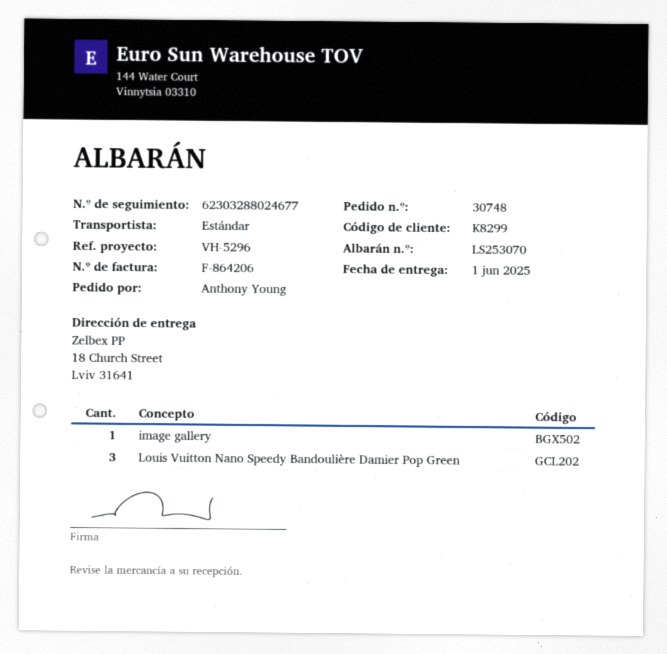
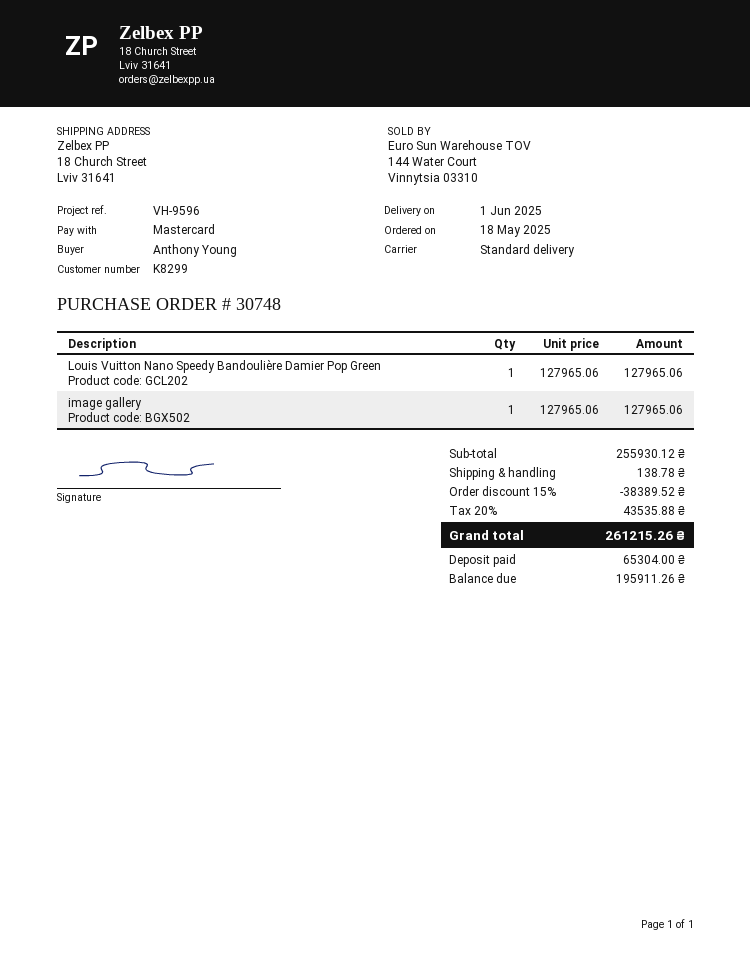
reference: VH-5296 -> VH-9596
Louis Vuitton Nano Speedy Bandoulière Damier Pop Green: 3 -> 1

